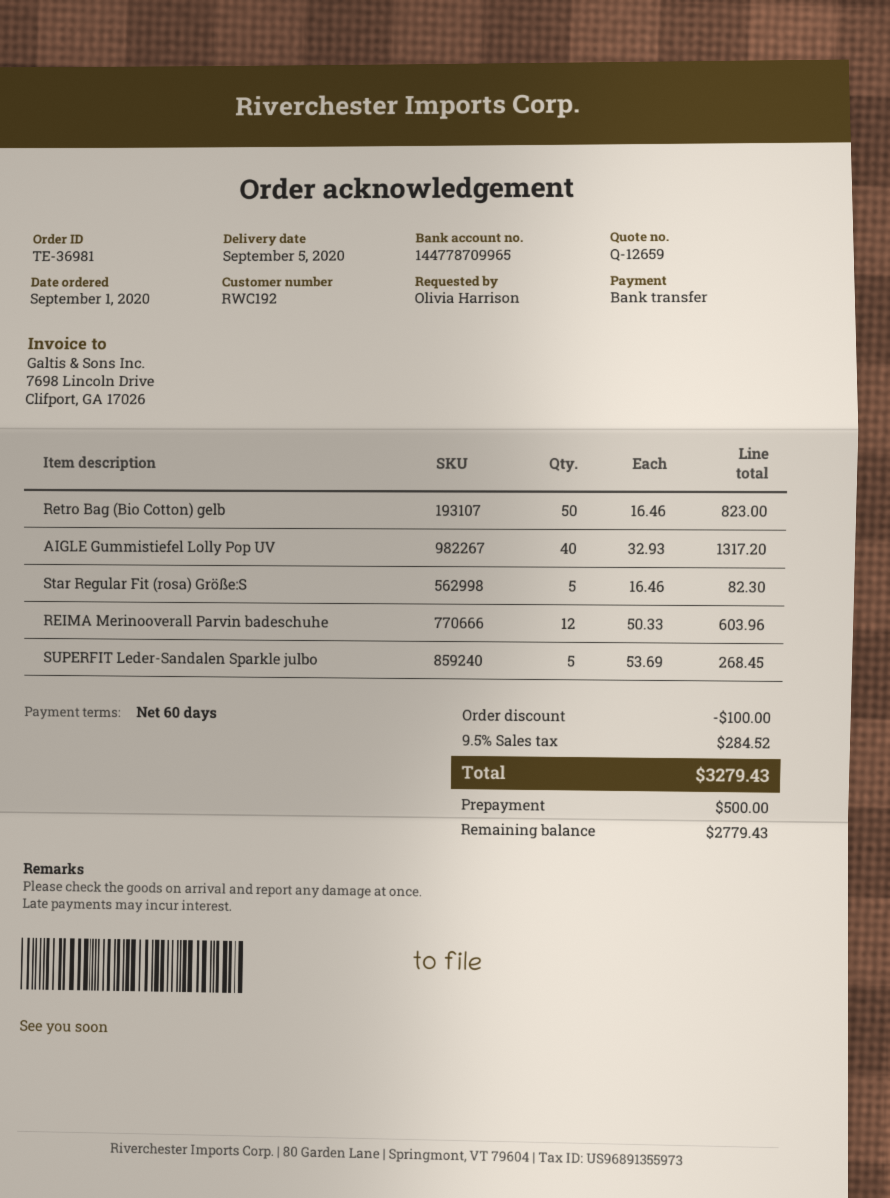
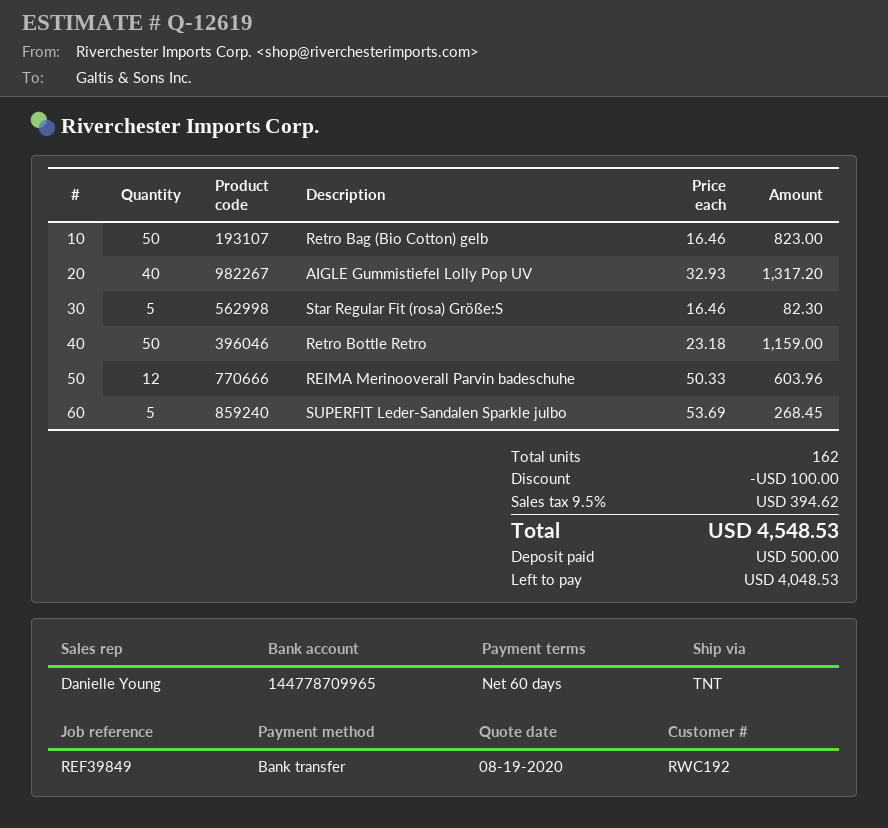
quote number: Q-12659 -> Q-12619
Retro Bottle Retro: none -> 50 x 23.18 = 1159.00
tax: 9.5% = 284.52 -> 9.5% = 394.62
total: 3279.43 -> 4548.53
balance: 2779.43 -> 4048.53

